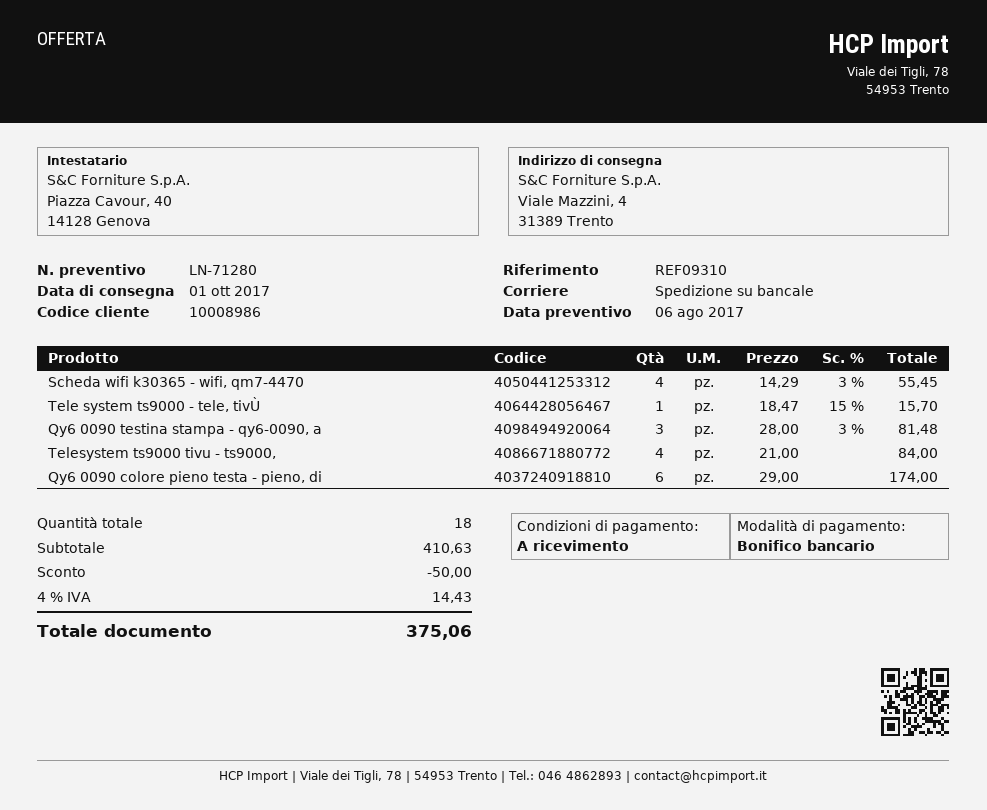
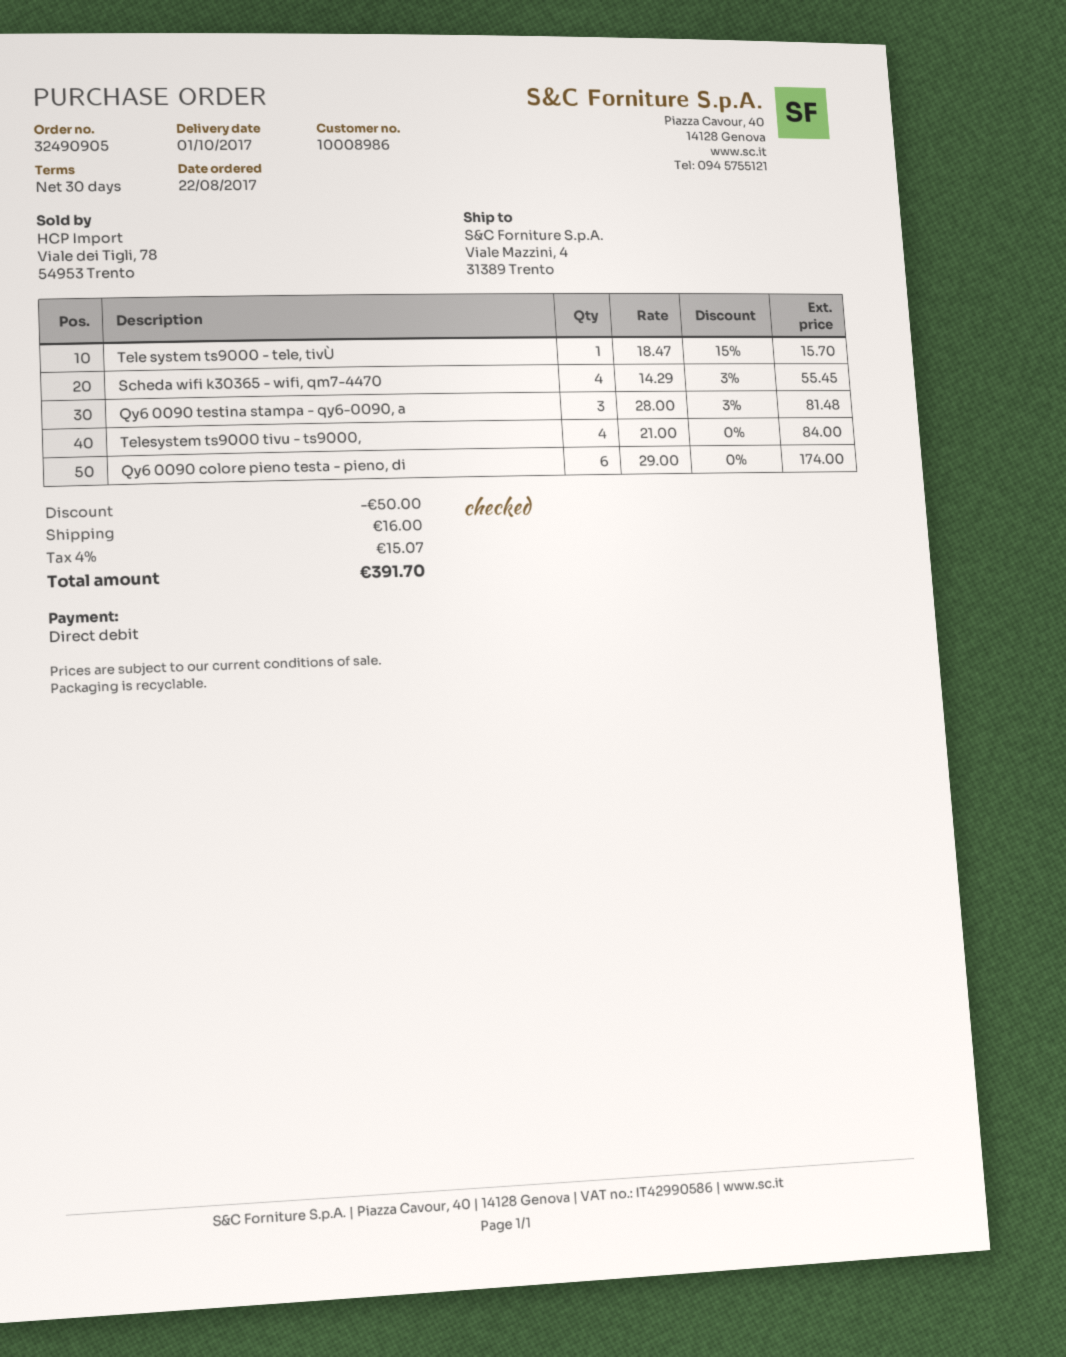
payment terms: on receipt -> 30 days
payment method: bank transfer -> direct debit
shipping: none -> 16.00
tax: 4% = 14.43 -> 4% = 15.07
total: 375.06 -> 391.70

